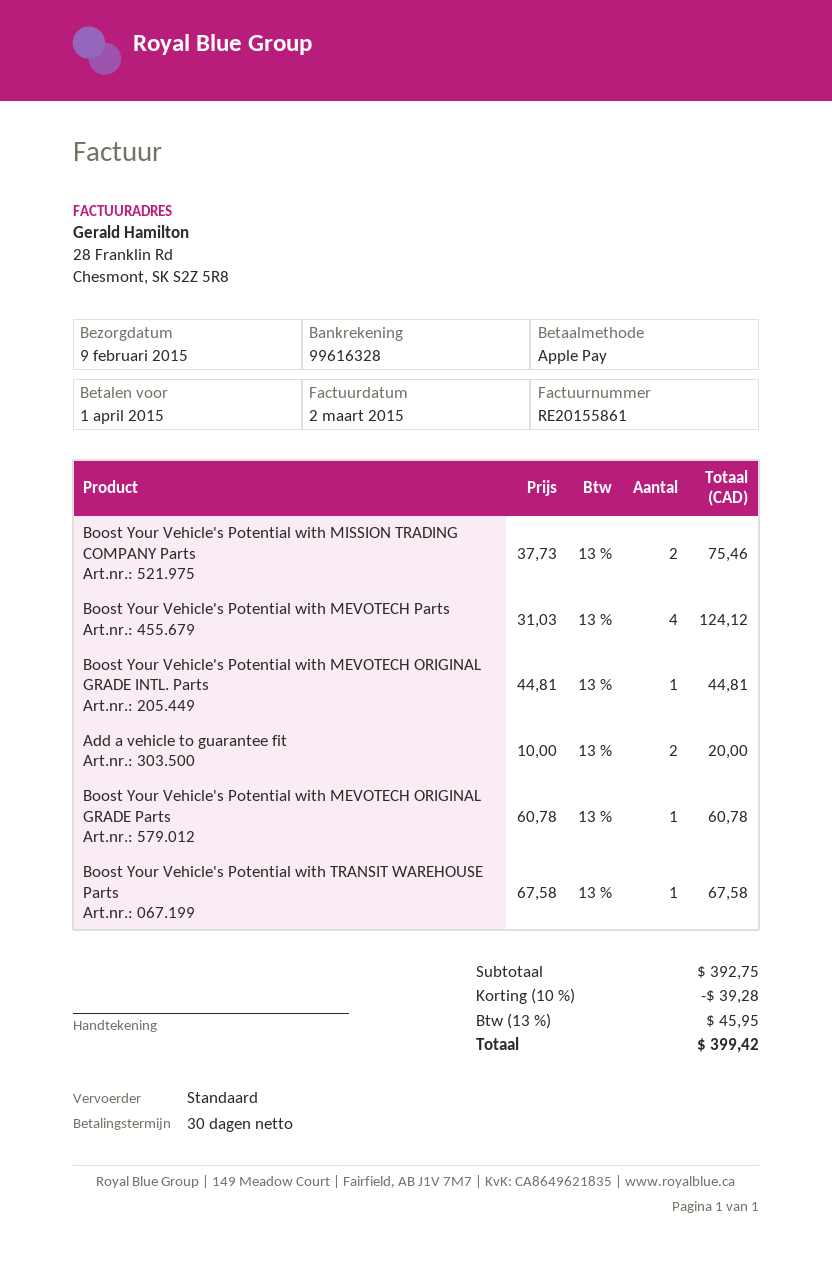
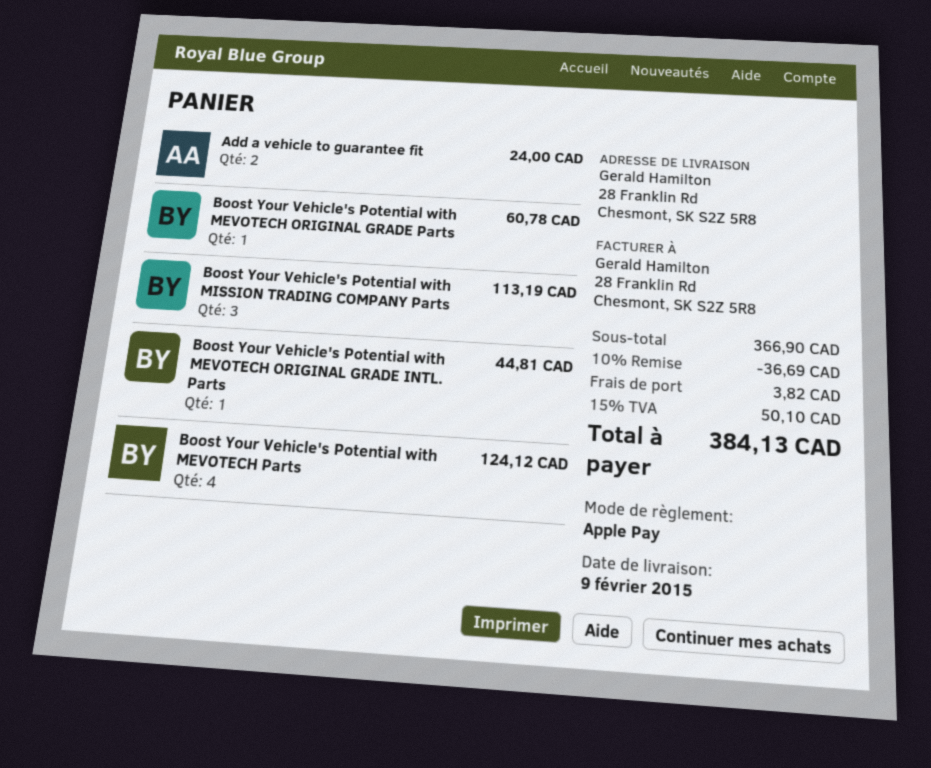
Boost Your Vehicle's Potential with MISSION TRADING COMPANY Parts: 2 for 75.46 -> 3 for 113.19
Add a vehicle to guarantee fit: 2 for 20.00 -> 2 for 24.00
Boost Your Vehicle's Potential with TRANSIT WAREHOUSE Parts: 1 for 67.58 -> none
subtotal: 392.75 -> 366.90
discount: 10% = 39.28 -> 10% = 36.69
shipping: none -> 3.82
tax: 13% = 45.95 -> 15% = 50.10
total: 399.42 -> 384.13

